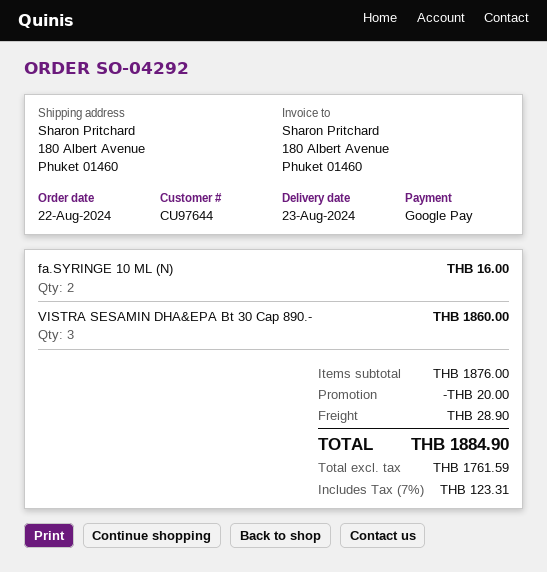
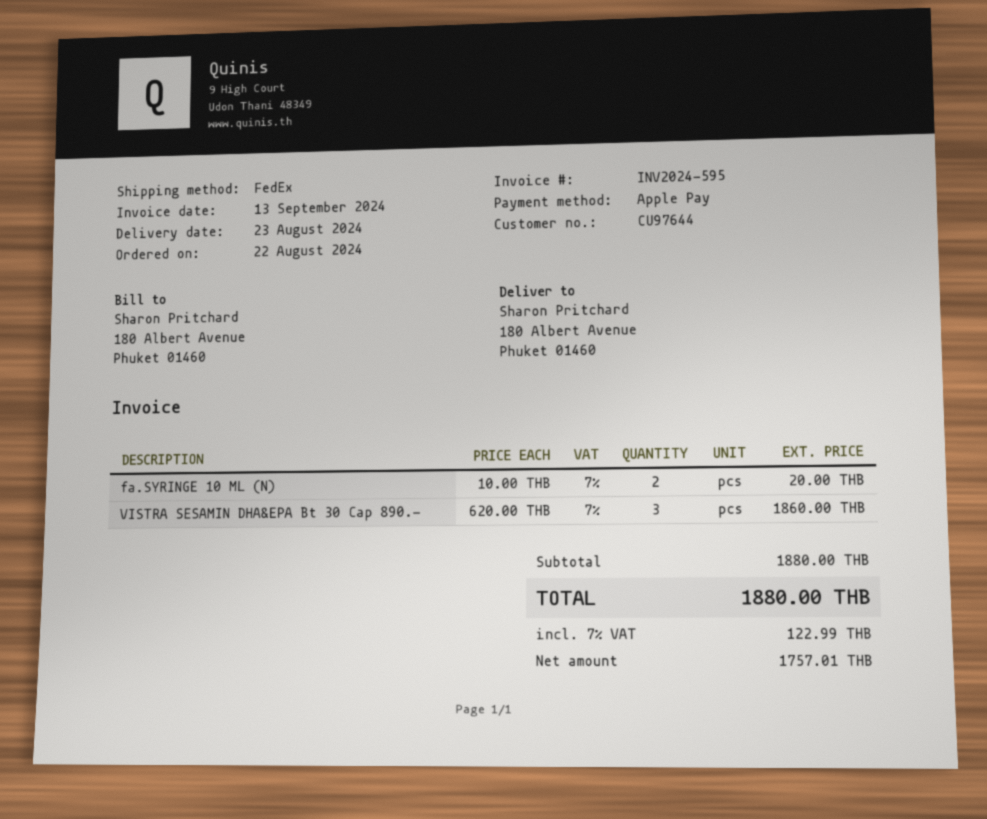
payment method: Google Pay -> Apple Pay
fa.SYRINGE 10 ML (N): 2 for 16.00 -> 2 for 20.00
subtotal: 1876.00 -> 1880.00
discount: 20.00 -> none
shipping: 28.90 -> none
net: 1761.59 -> 1757.01
tax: 7% = 123.31 -> 7% = 122.99
total: 1884.90 -> 1880.00

